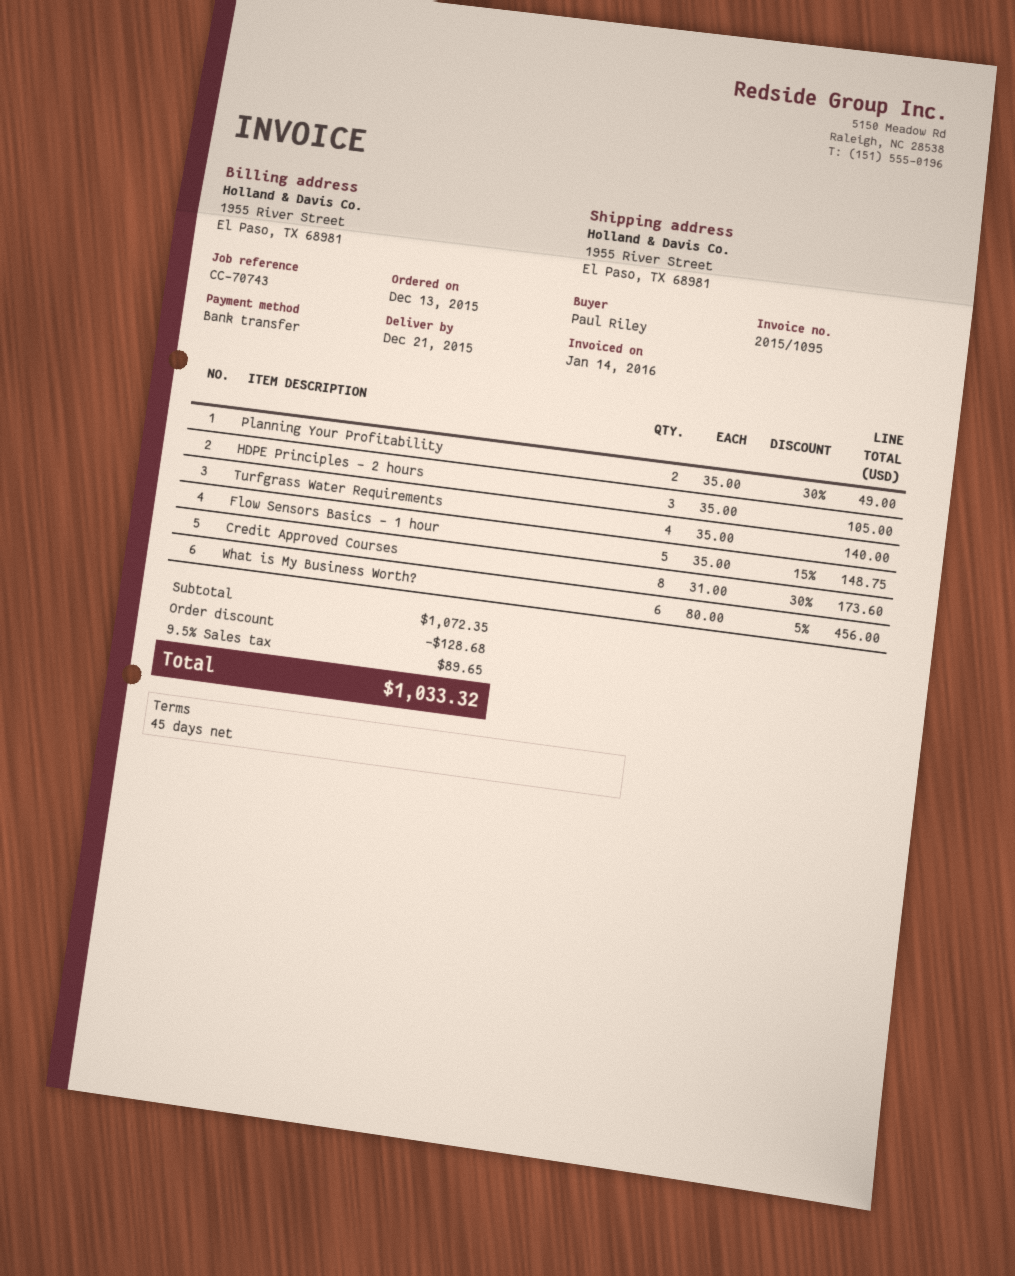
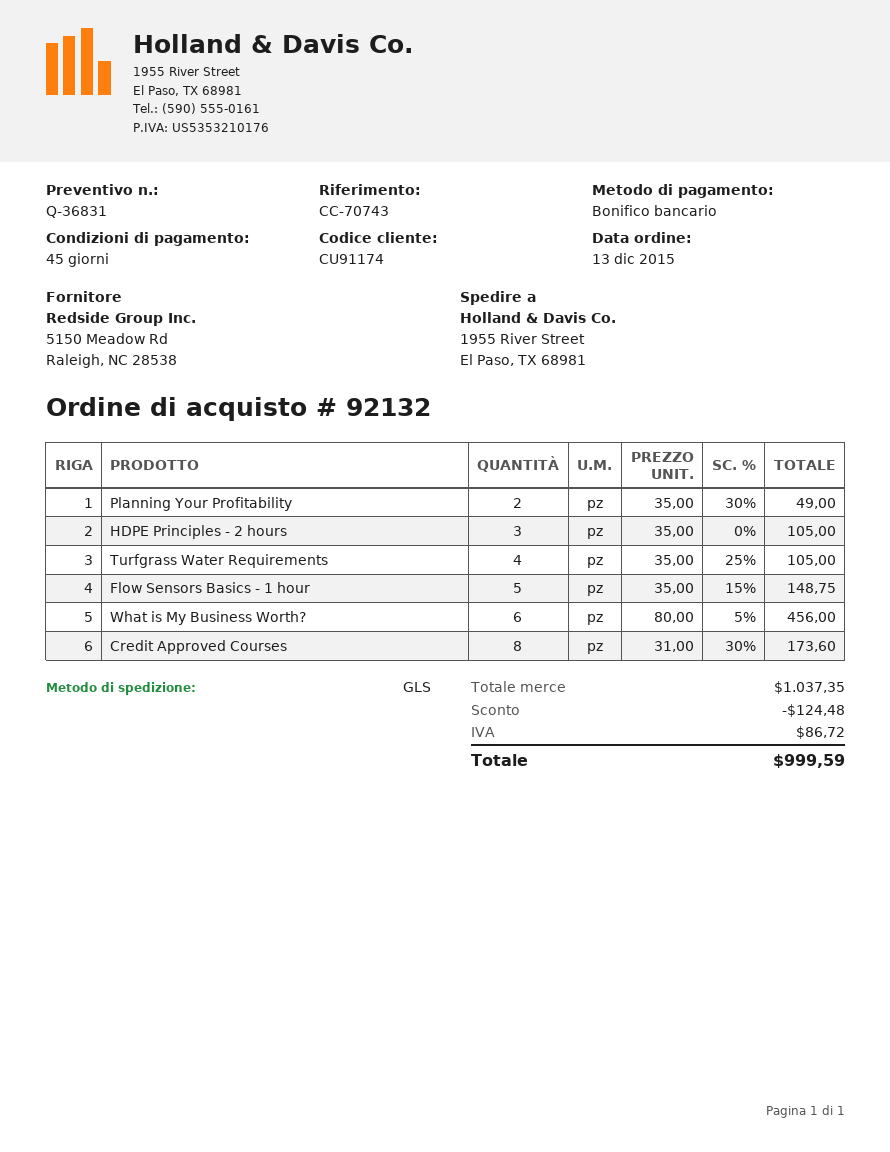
Turfgrass Water Requirements: 4 x 35.00 = 140.00 -> 4 x 35.00 - 25% = 105.00
subtotal: 1072.35 -> 1037.35
discount: 128.68 -> 124.48
tax: 89.65 -> 86.72
total: 1033.32 -> 999.59

